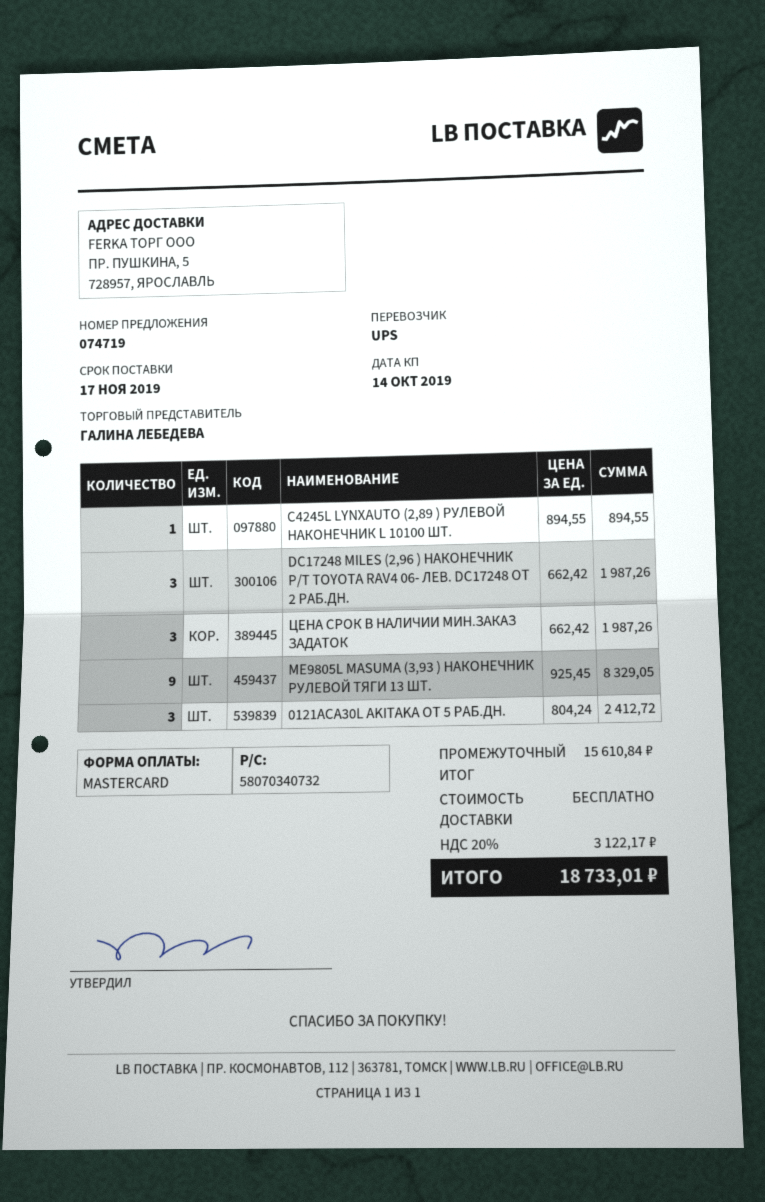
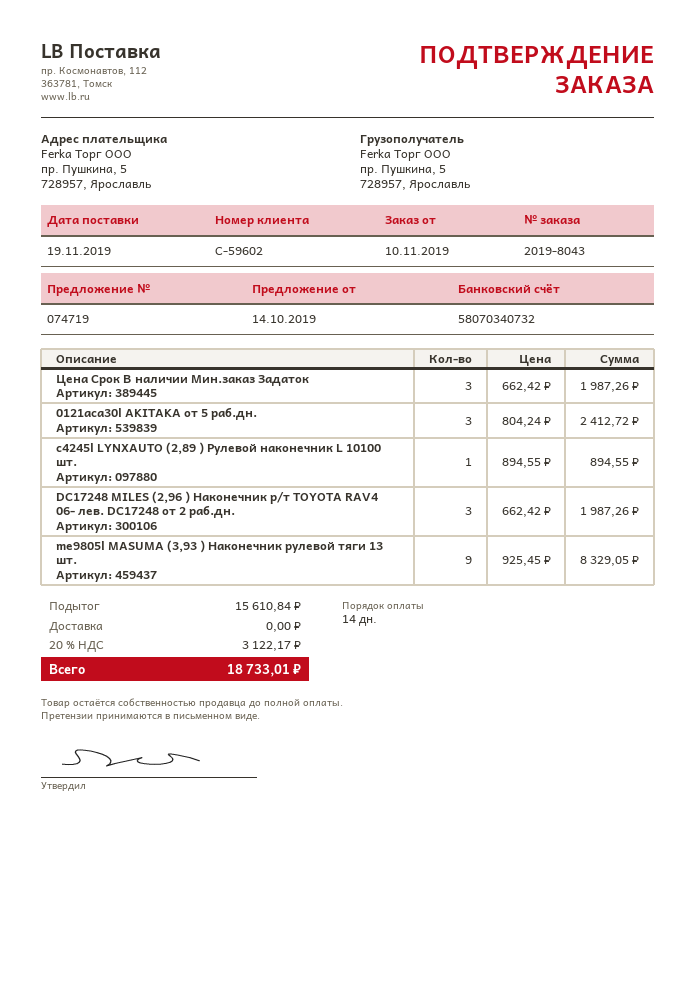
delivery date: 2019-11-17 -> 2019-11-19

